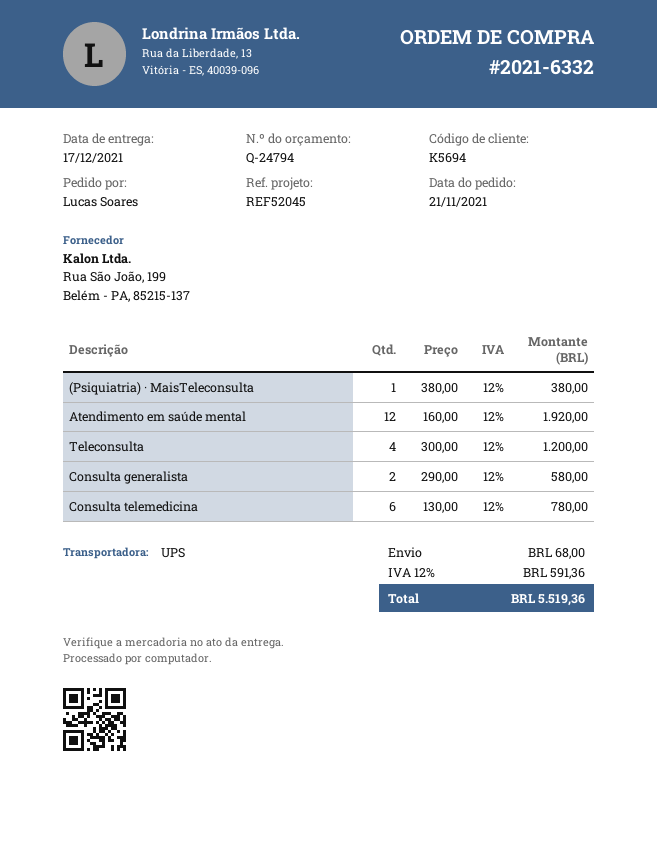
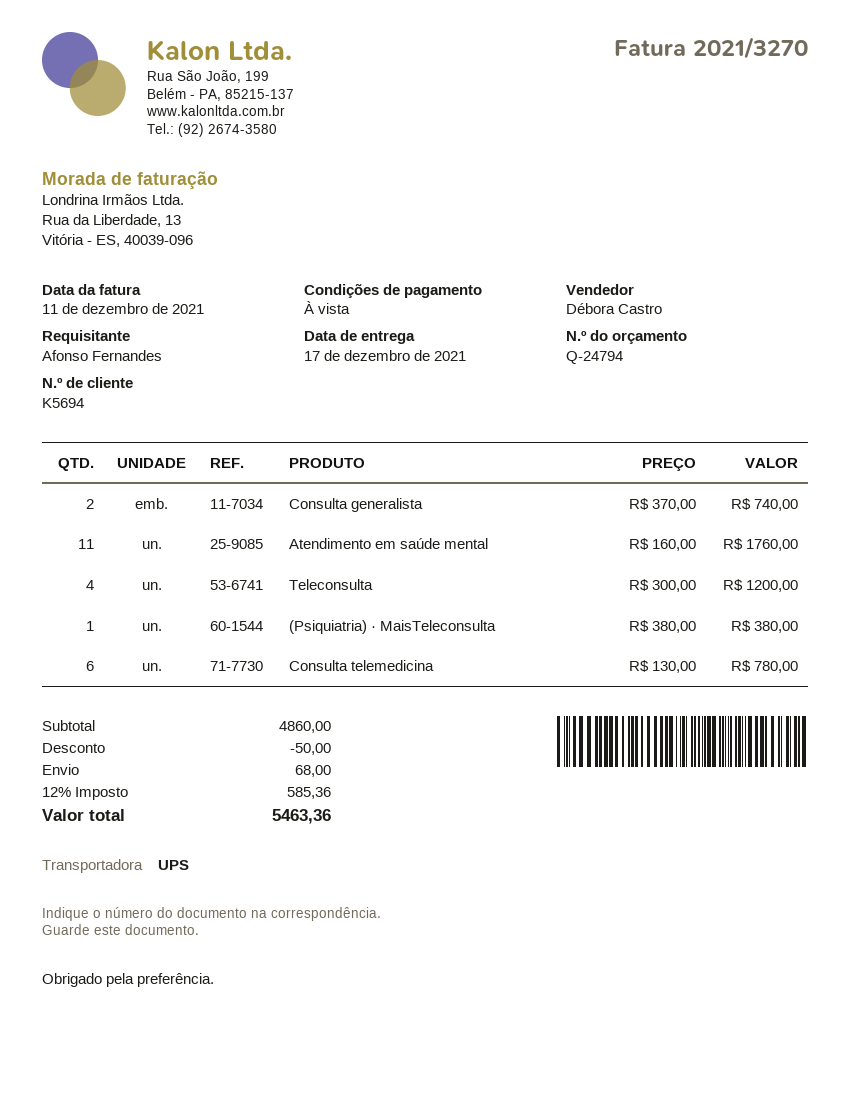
ordered by: Lucas Soares -> Afonso Fernandes
Atendimento em saúde mental: 12 x 160.00 = 1920.00 -> 11 x 160.00 = 1760.00
Consulta generalista: 2 x 290.00 = 580.00 -> 2 x 370.00 = 740.00
discount: none -> 50.00
tax: 12% = 591.36 -> 12% = 585.36
total: 5519.36 -> 5463.36

